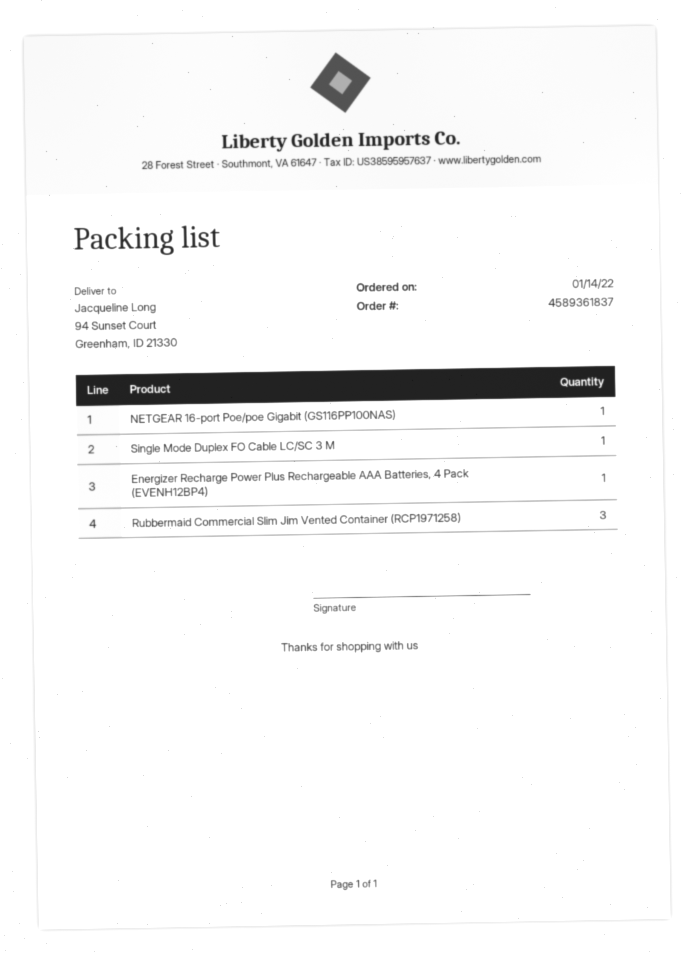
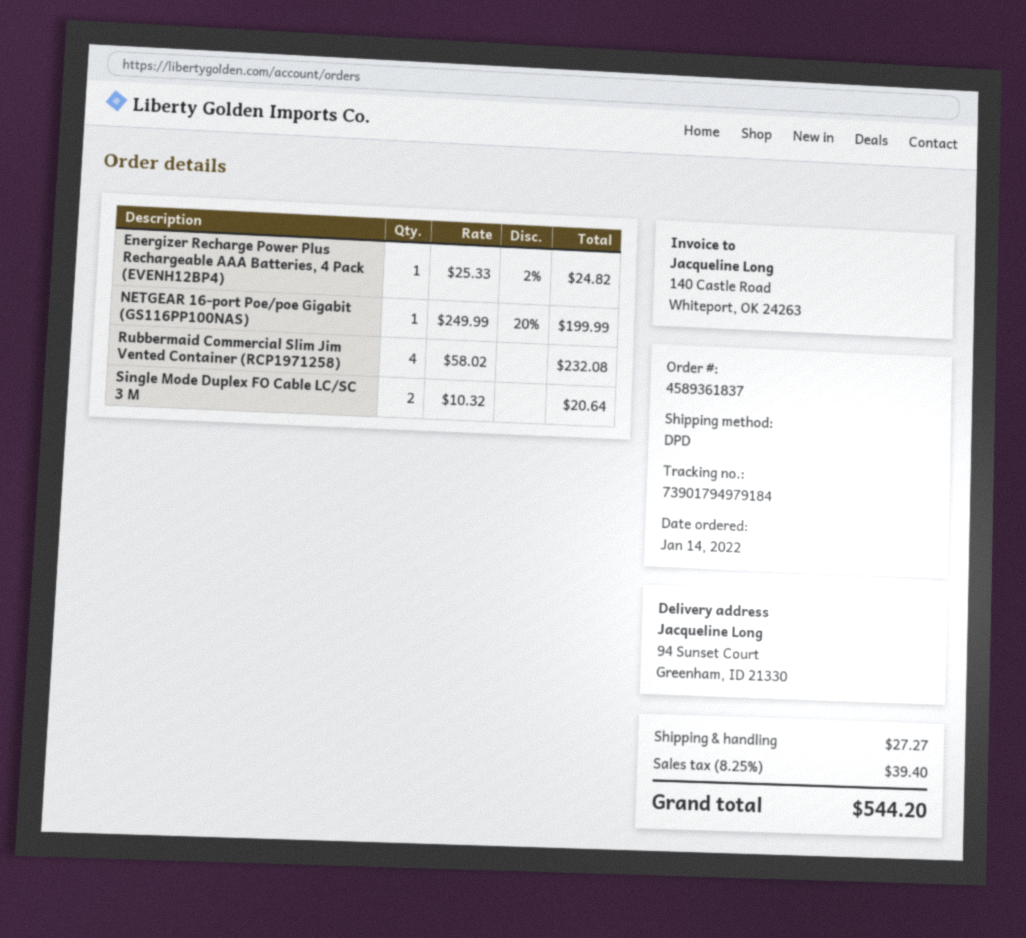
Single Mode Duplex FO Cable LC/SC 3 M: 1 -> 2
Rubbermaid Commercial Slim Jim Vented Container (RCP1971258): 3 -> 4

